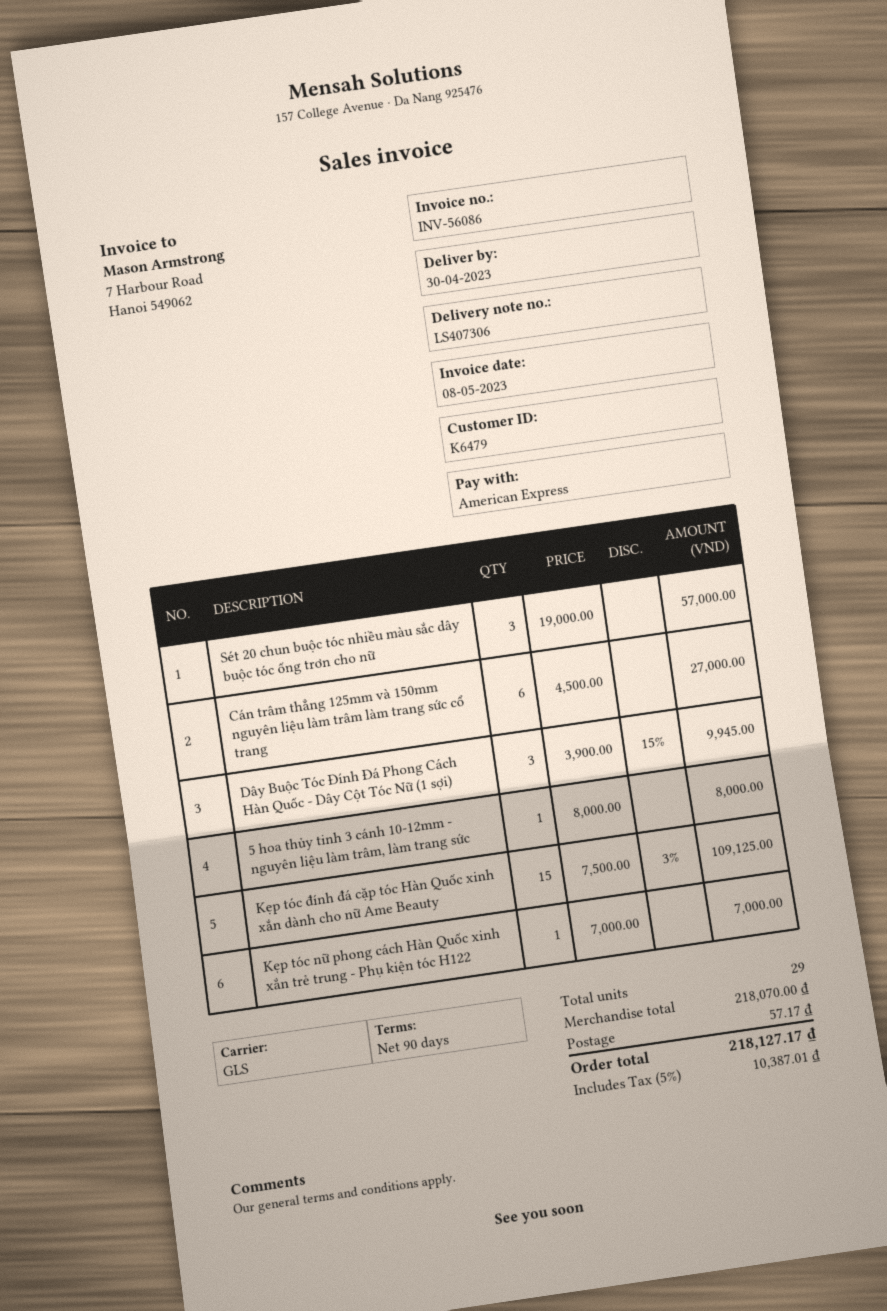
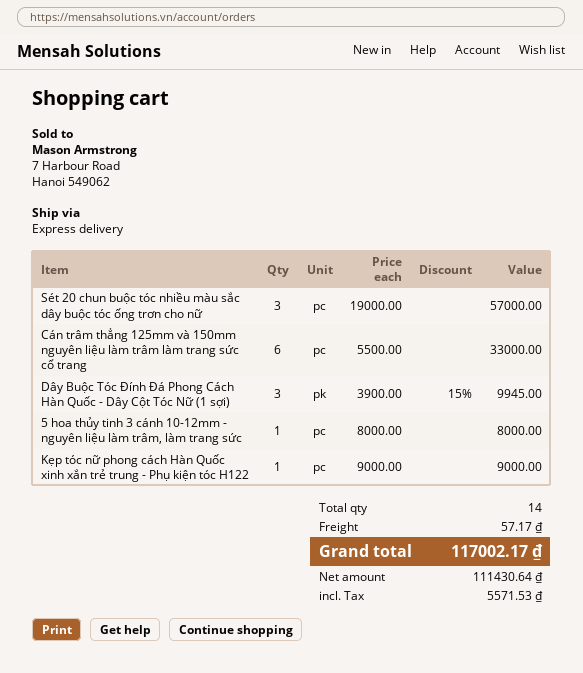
shipping method: GLS -> express
Cán trâm thẳng 125mm và 150mm nguyên liệu làm trâm làm trang sức cổ trang: 6 x 4500.00 = 27000.00 -> 6 x 5500.00 = 33000.00
Kẹp tóc đính đá cặp tóc Hàn Quốc xinh xắn dành cho nữ Ame Beauty: 15 x 7500.00 - 3% = 109125.00 -> none
Kẹp tóc nữ phong cách Hàn Quốc xinh xắn trẻ trung - Phụ kiện tóc H122: 1 x 7000.00 = 7000.00 -> 1 x 9000.00 = 9000.00
total quantity: 29 -> 14
tax: 10387.01 -> 5571.53
total: 218127.17 -> 117002.17

